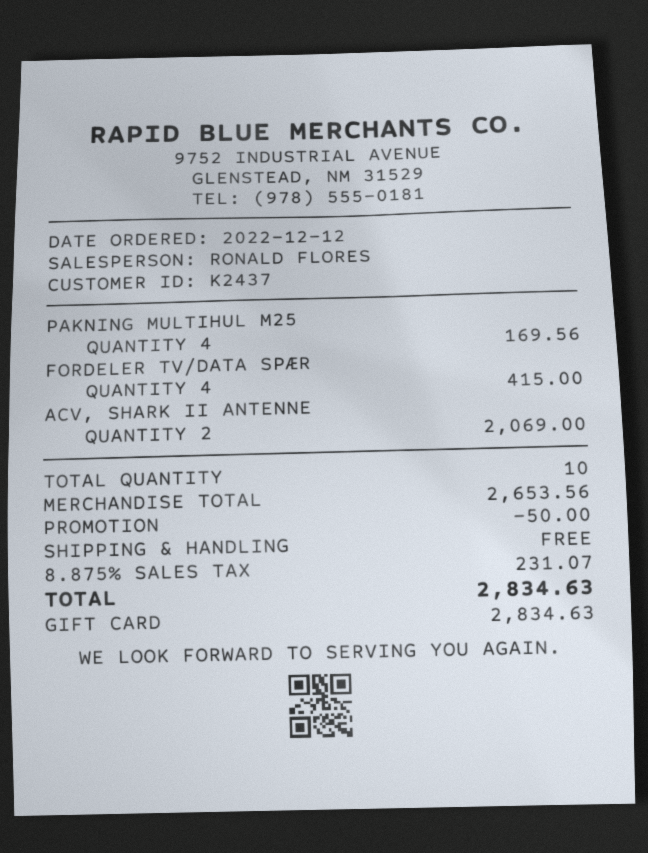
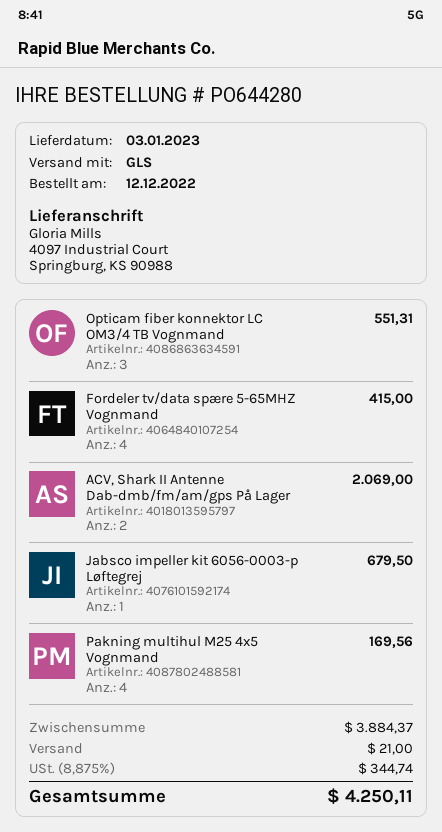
Opticam fiber konnektor LC OM3/4 TB Vognmand: none -> 3 for 551.31
Jabsco impeller kit 6056-0003-p Løftegrej: none -> 1 for 679.50
subtotal: 2653.56 -> 3884.37
discount: 50.00 -> none
shipping: 0.00 -> 21.00
tax: 8.875% = 231.07 -> 8.875% = 344.74
total: 2834.63 -> 4250.11

